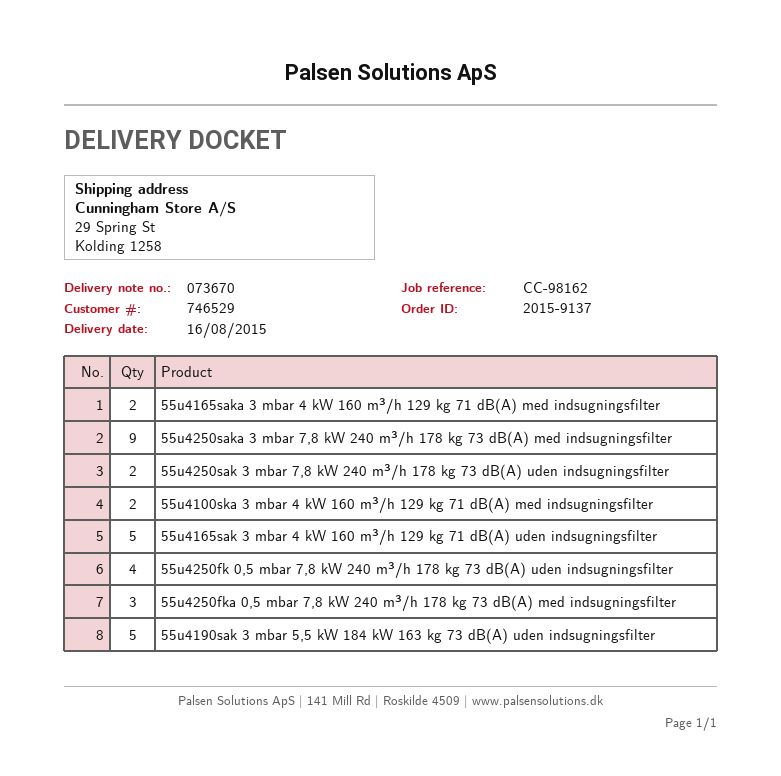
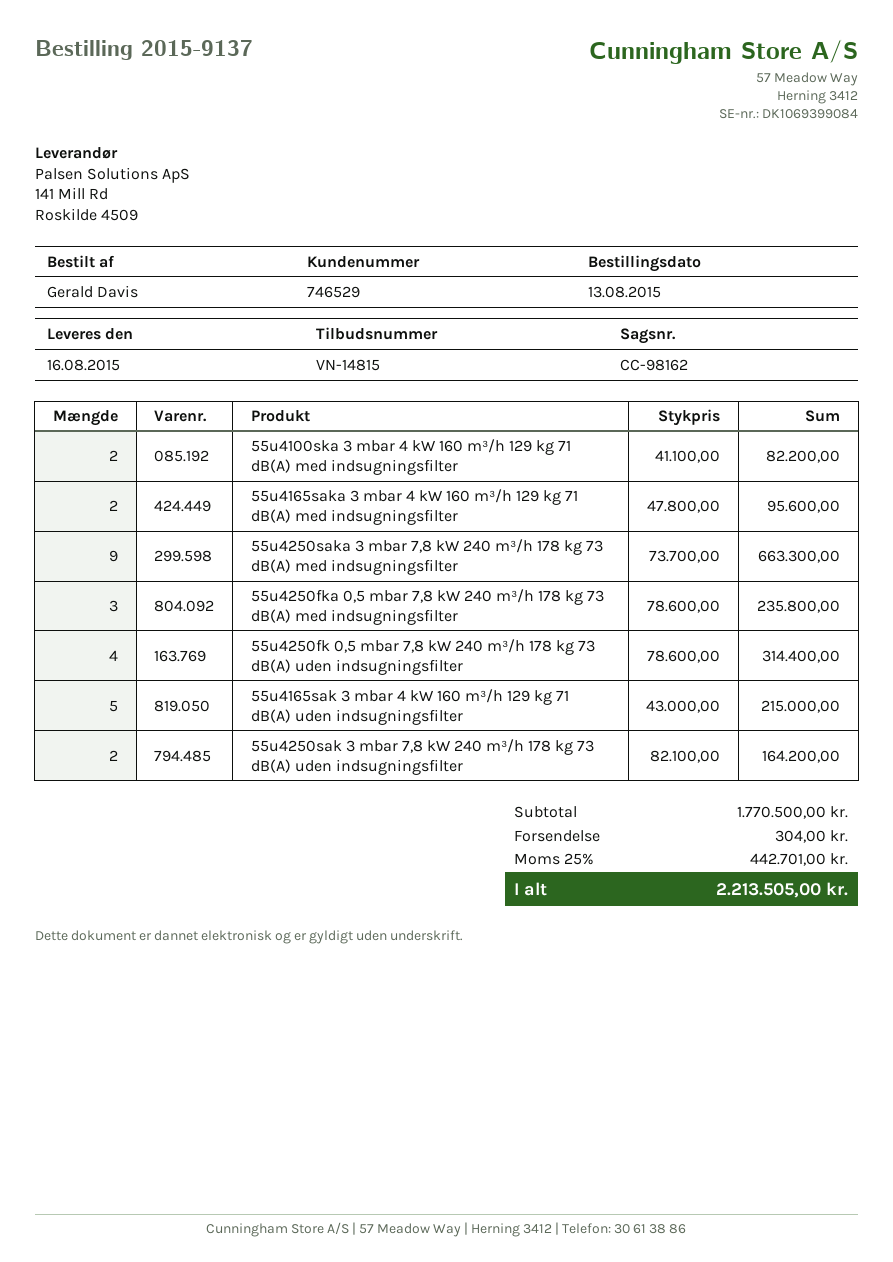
55u4190sak 3 mbar 5,5 kW 184 kW 163 kg 73 dB(A) uden indsugningsfilter: 5 -> none

